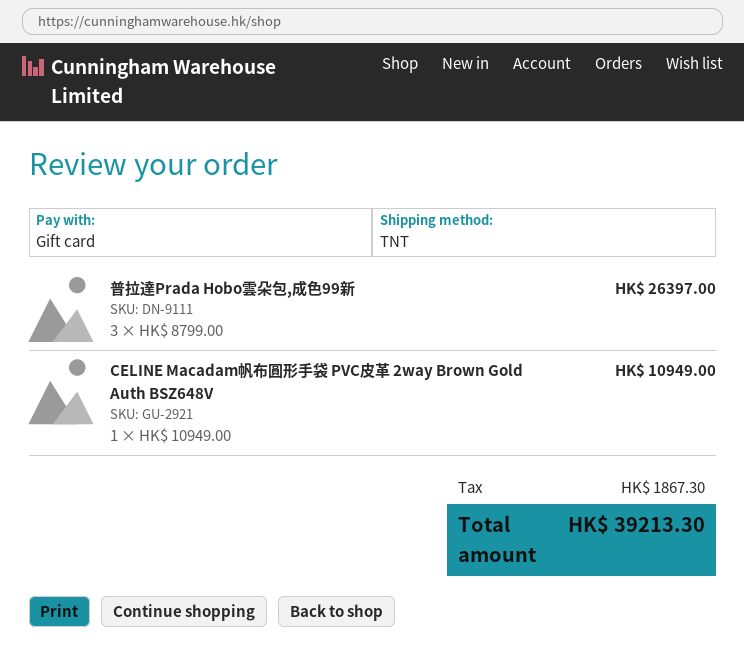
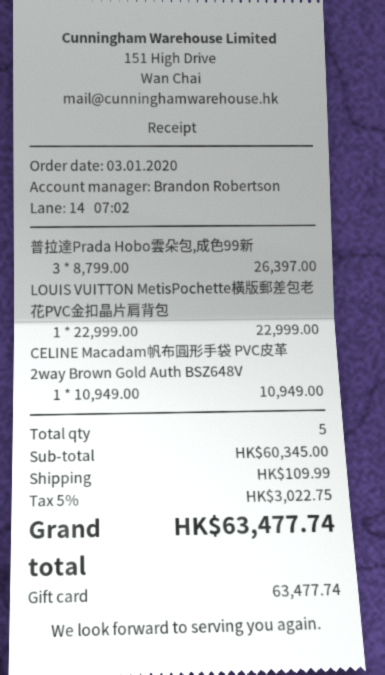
LOUIS VUITTON MetisPochette橫版郵差包老花PVC金扣晶片肩背包: none -> 1 x 22999.00 = 22999.00
shipping: none -> 109.99
tax: 1867.30 -> 3022.75
total: 39213.30 -> 63477.74

